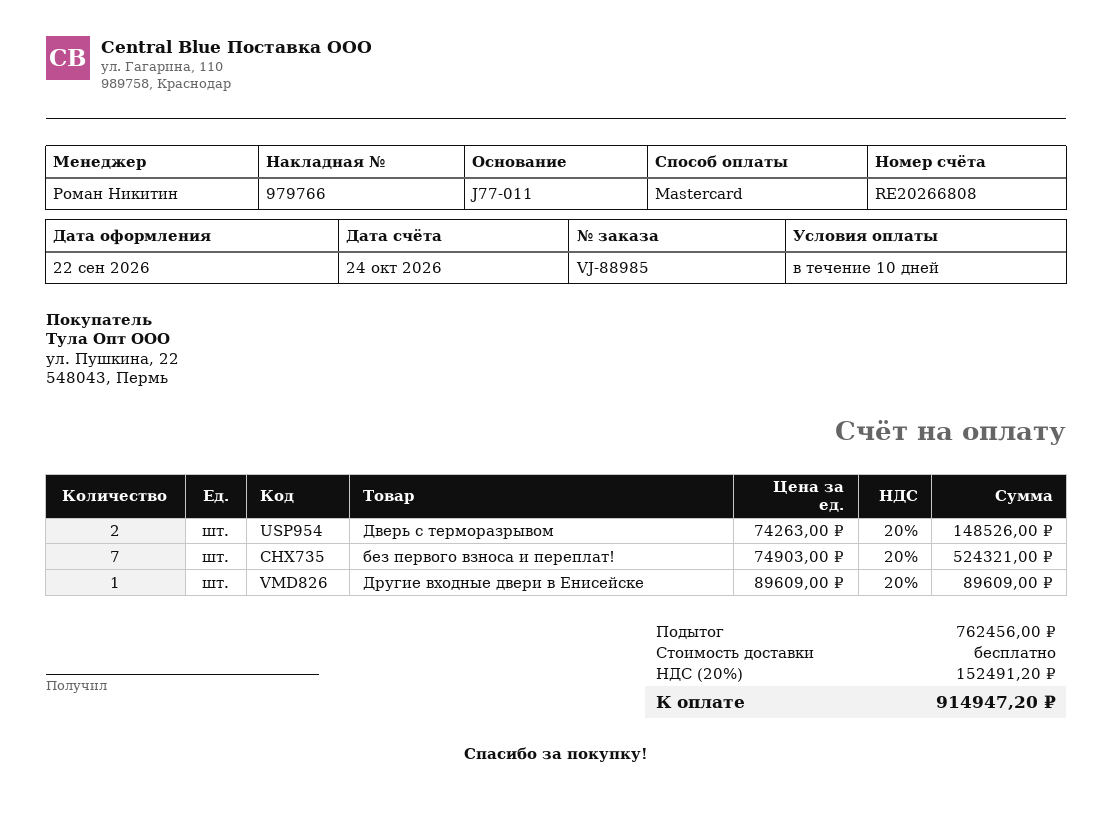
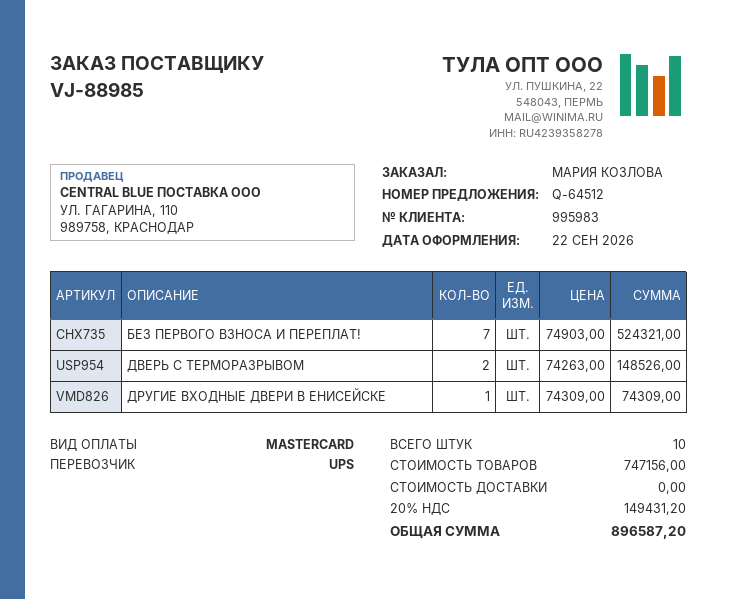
Другие входные двери в Енисейске: 1 x 89609.00 = 89609.00 -> 1 x 74309.00 = 74309.00
subtotal: 762456.00 -> 747156.00
tax: 20% = 152491.20 -> 20% = 149431.20
total: 914947.20 -> 896587.20

